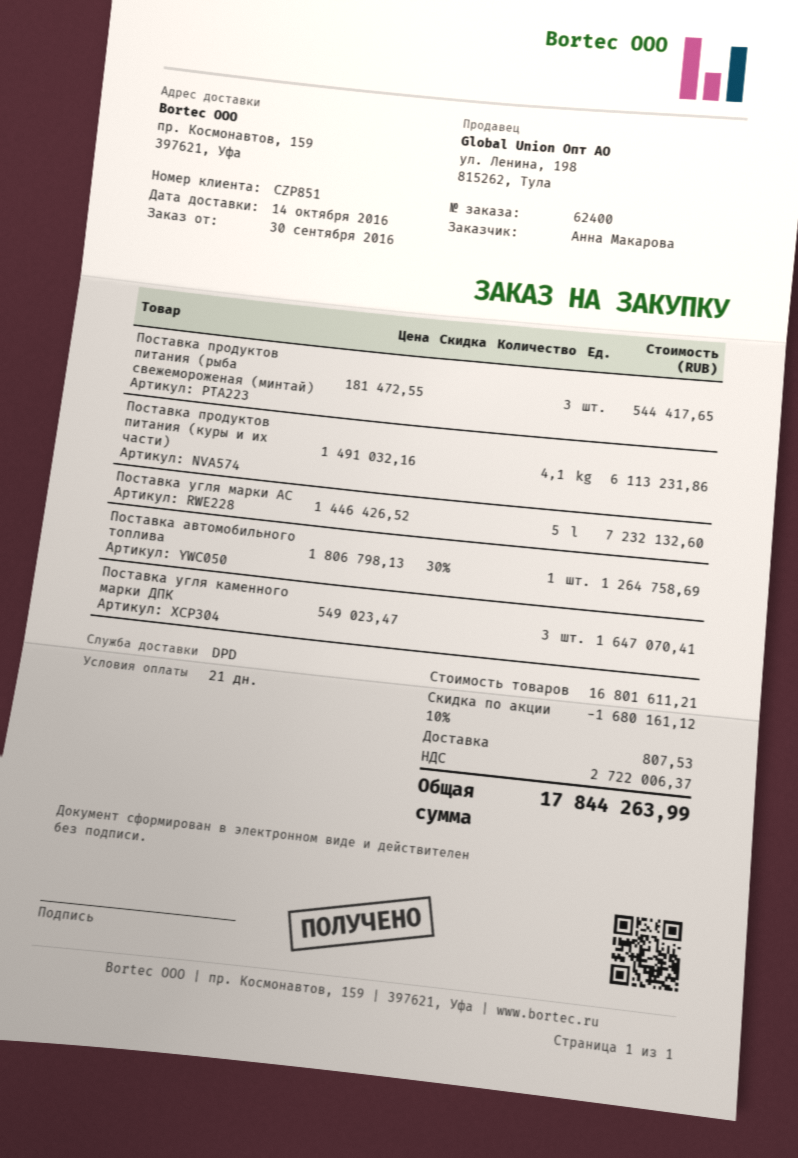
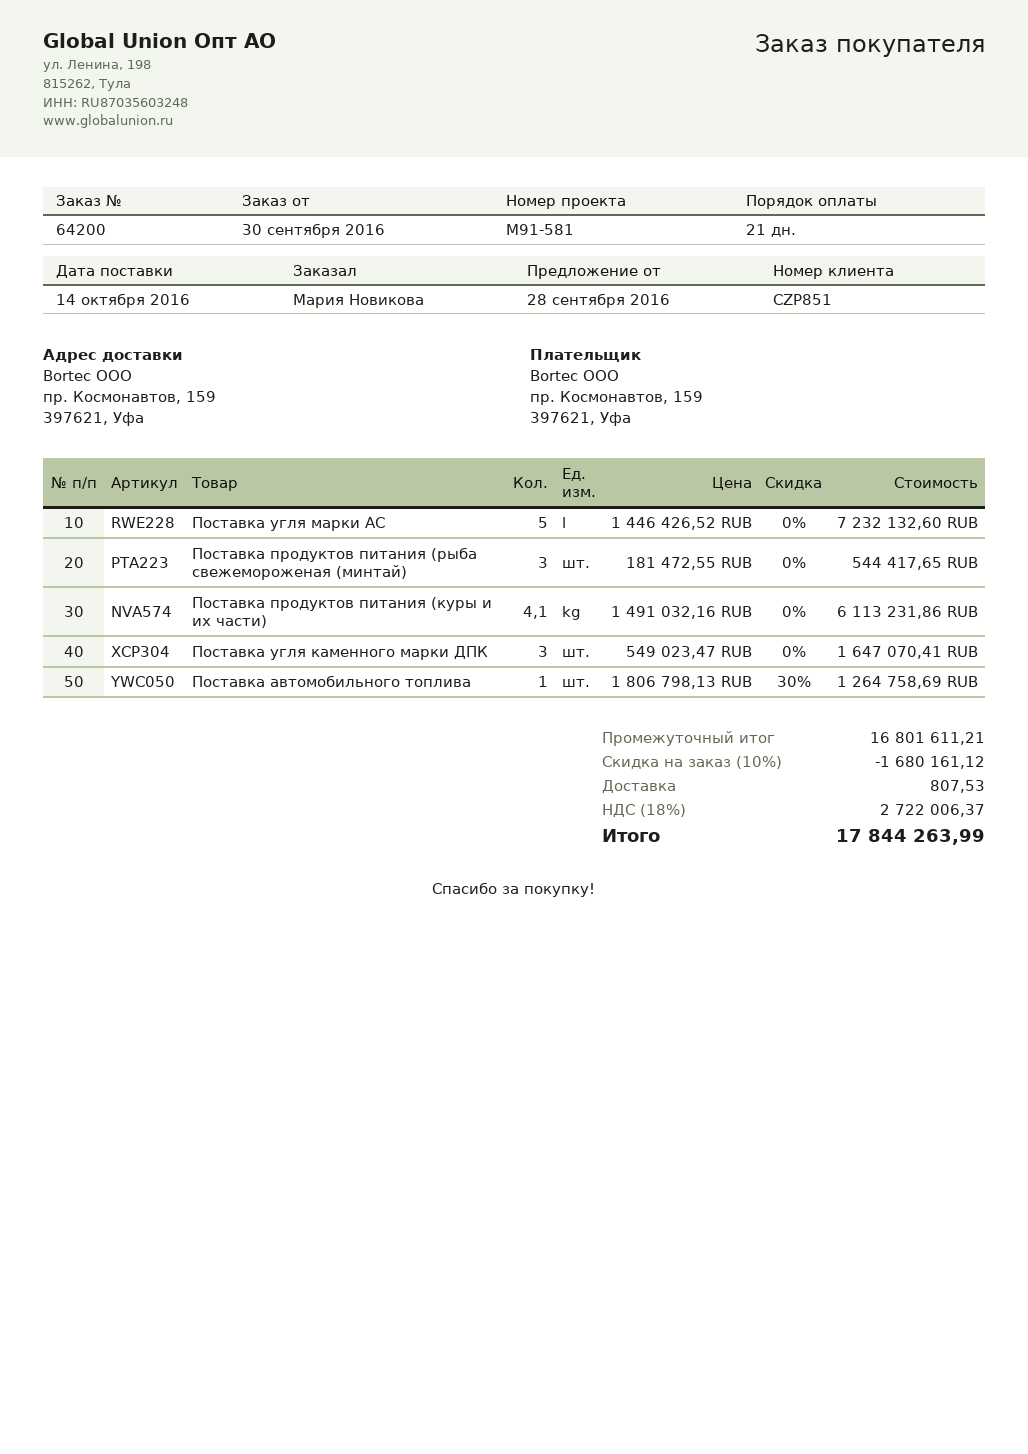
order number: 62400 -> 64200
ordered by: Анна Макарова -> Мария Новикова

